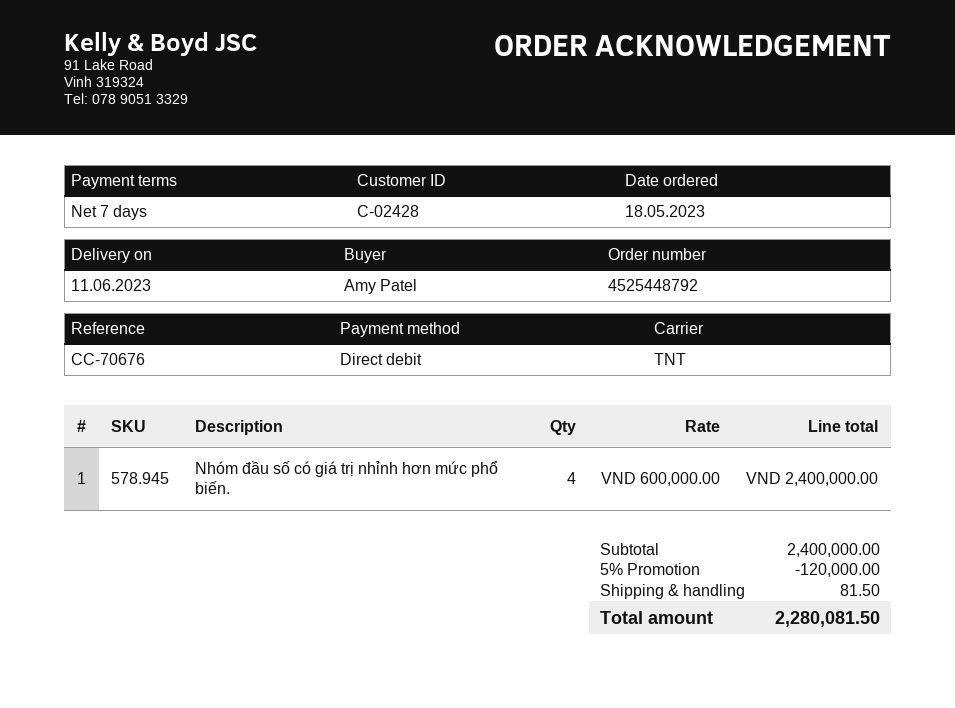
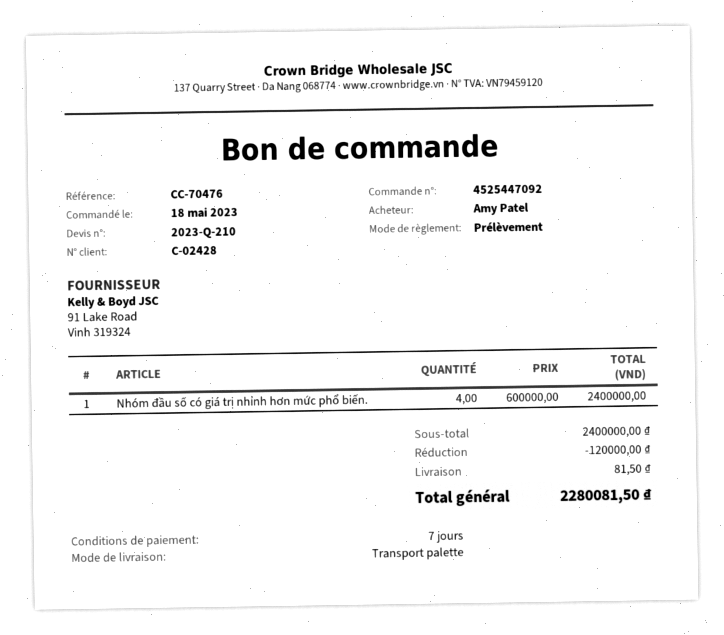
order number: 4525448792 -> 4525447092
reference: CC-70676 -> CC-70476
shipping method: TNT -> pallet freight

